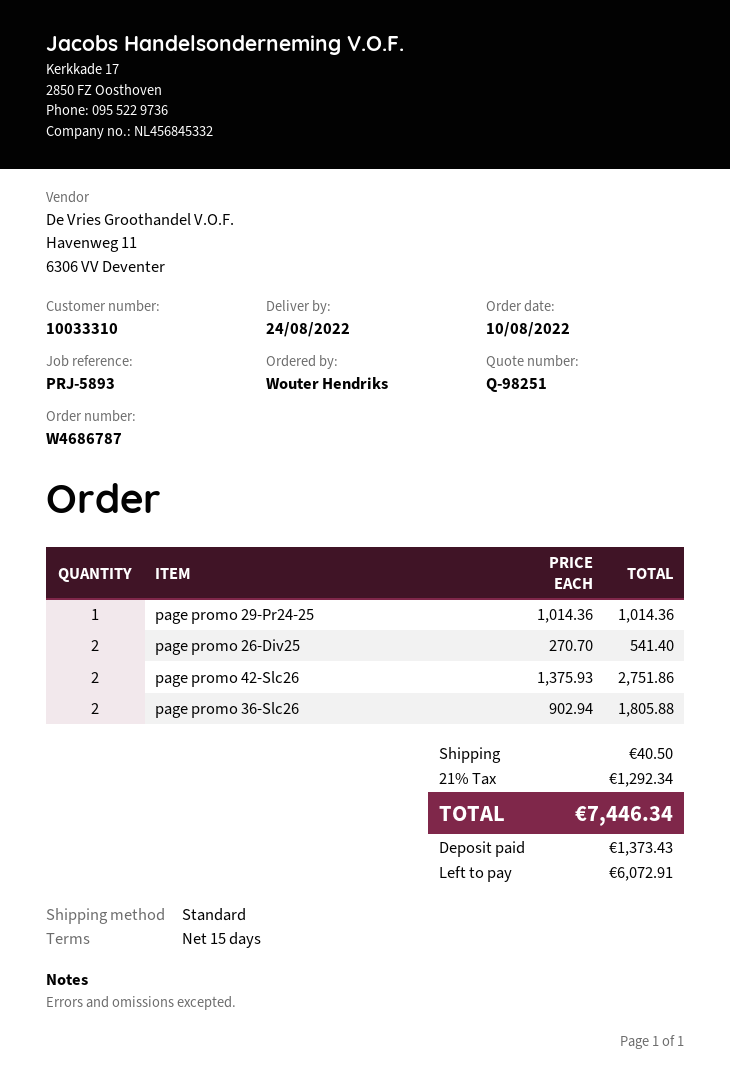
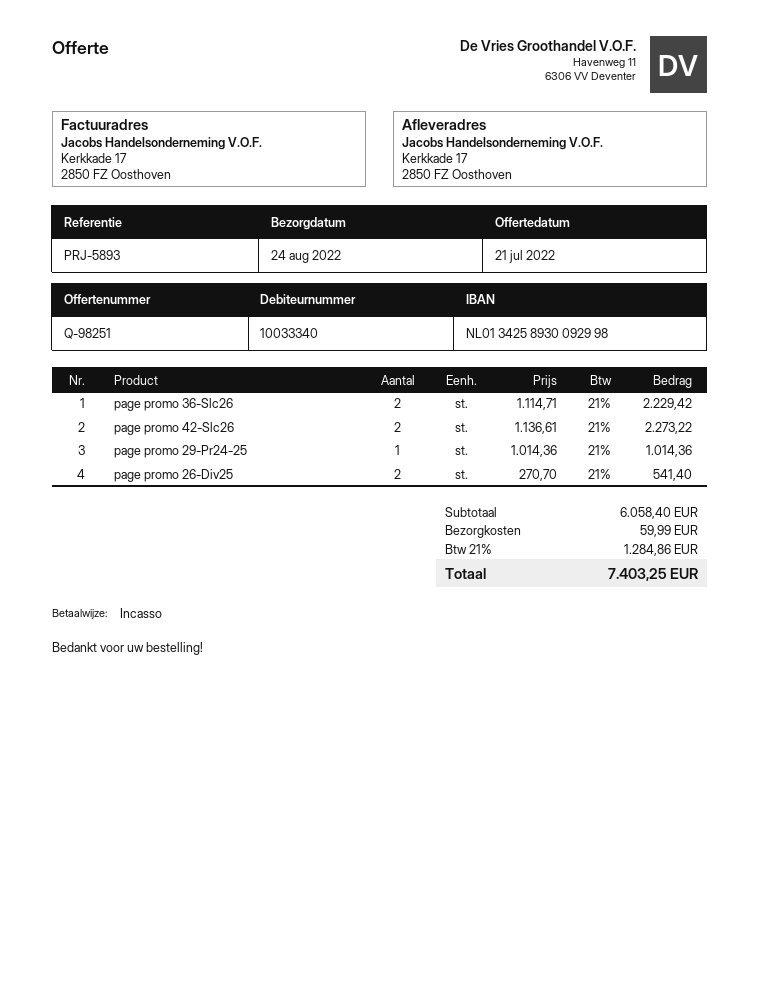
customer number: 10033310 -> 10033340
page promo 42-Slc26: 2 x 1375.93 = 2751.86 -> 2 x 1136.61 = 2273.22
page promo 36-Slc26: 2 x 902.94 = 1805.88 -> 2 x 1114.71 = 2229.42
shipping: 40.50 -> 59.99
tax: 21% = 1292.34 -> 21% = 1284.86
total: 7446.34 -> 7403.25

